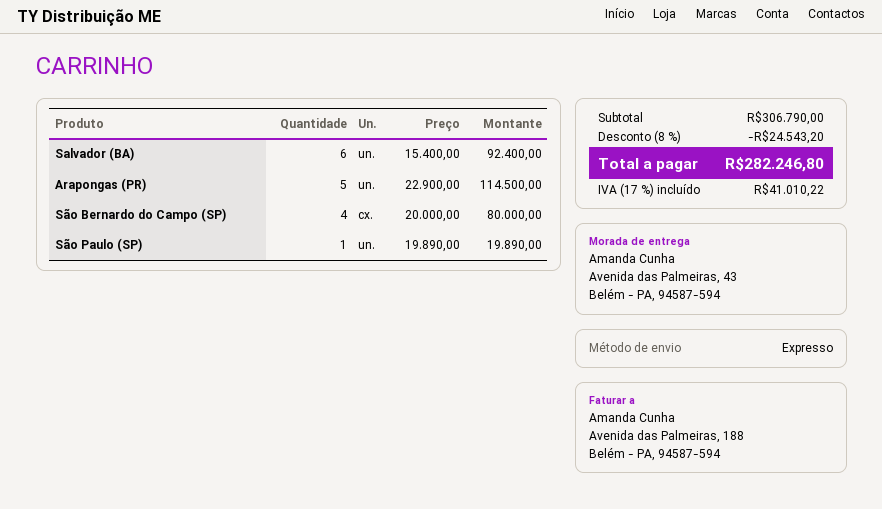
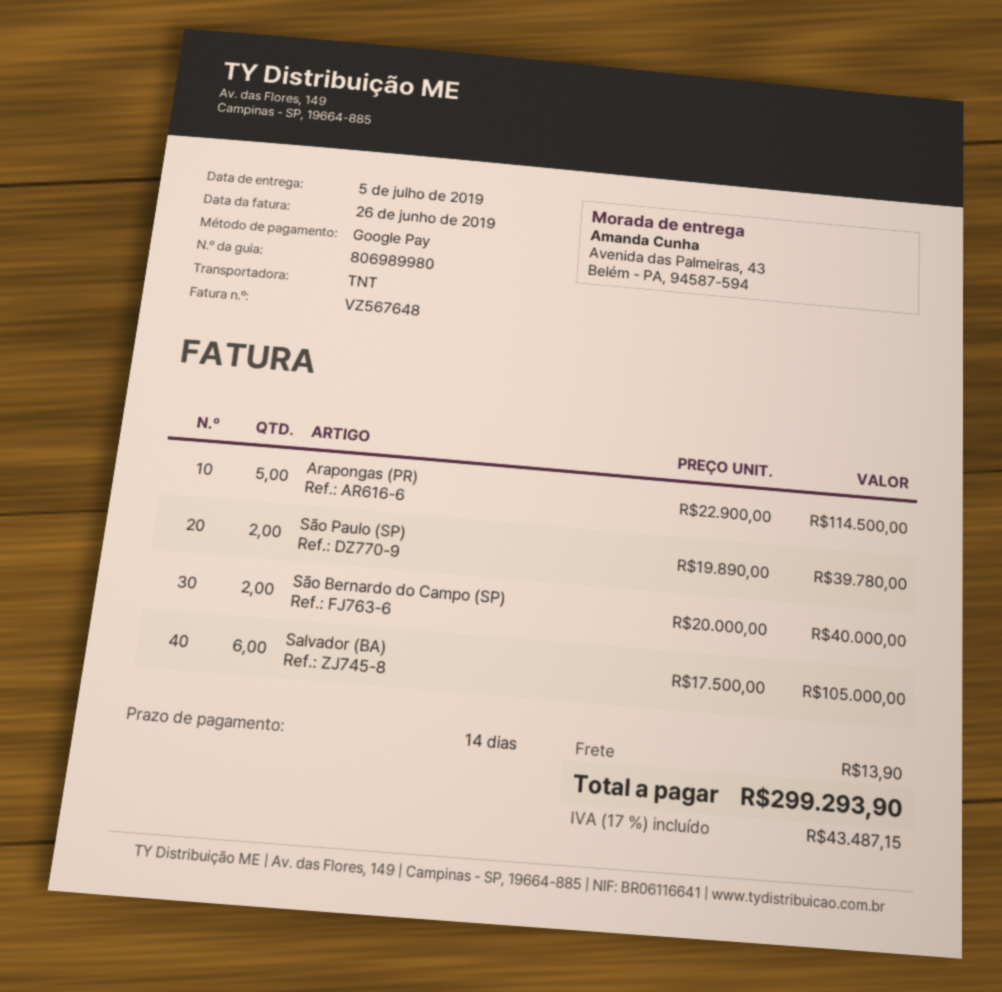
shipping method: express -> TNT
Salvador (BA): 6 x 15400.00 = 92400.00 -> 6 x 17500.00 = 105000.00
São Bernardo do Campo (SP): 4 x 20000.00 = 80000.00 -> 2 x 20000.00 = 40000.00
São Paulo (SP): 1 x 19890.00 = 19890.00 -> 2 x 19890.00 = 39780.00
discount: 8% = 24543.20 -> none
shipping: none -> 13.90
tax: 17% = 41010.22 -> 17% = 43487.15
total: 282246.80 -> 299293.90

